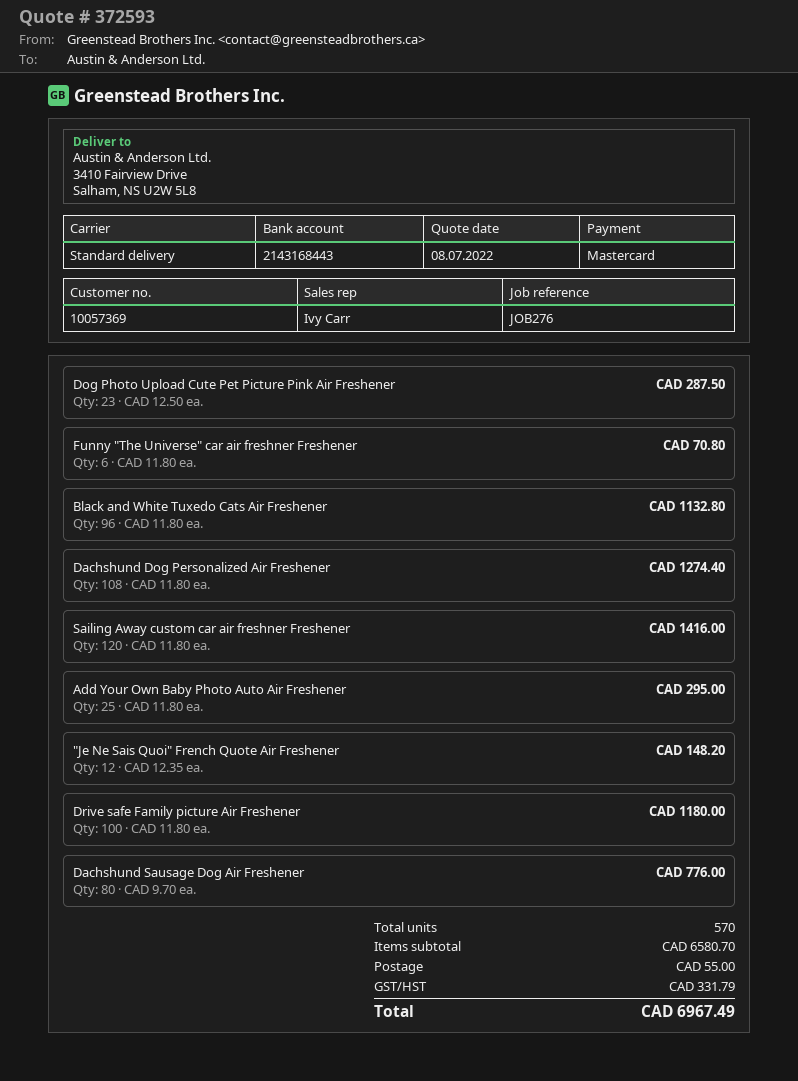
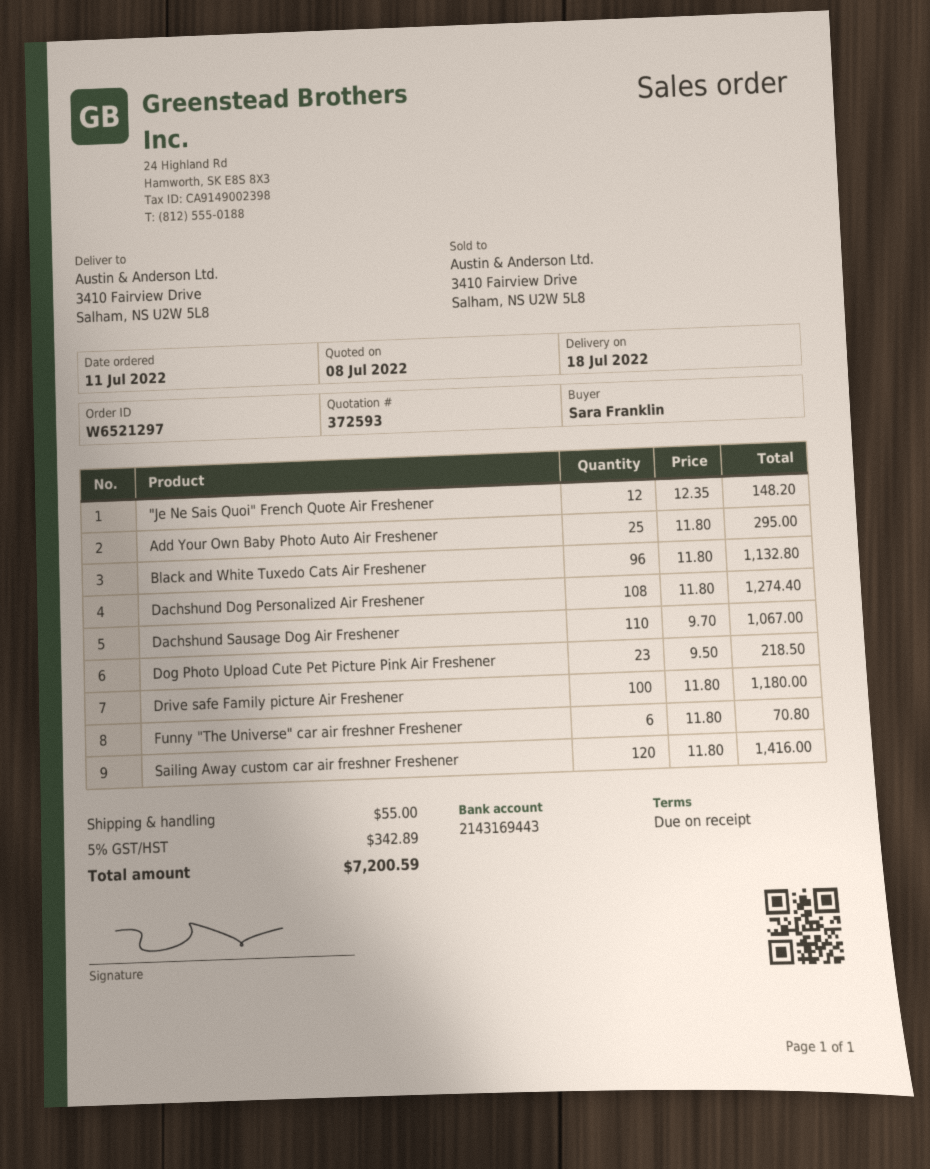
bank account: 2143168443 -> 2143169443
Dog Photo Upload Cute Pet Picture Pink Air Freshener: 23 x 12.50 = 287.50 -> 23 x 9.50 = 218.50
Dachshund Sausage Dog Air Freshener: 80 x 9.70 = 776.00 -> 110 x 9.70 = 1067.00
tax: 331.79 -> 342.89
total: 6967.49 -> 7200.59

